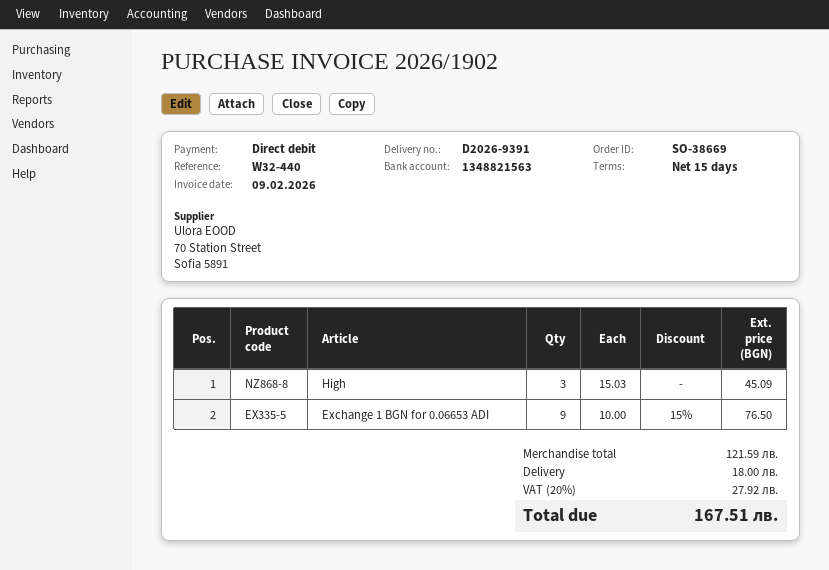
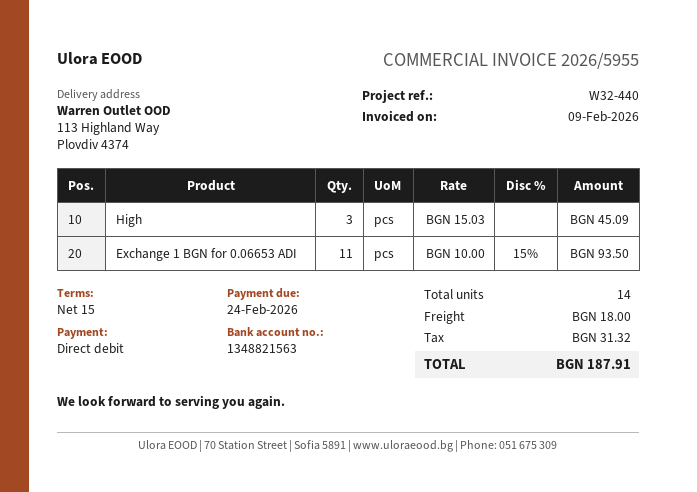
invoice number: 2026/1902 -> 2026/5955
Exchange 1 BGN for 0.06653 ADI: 9 x 10.00 - 15% = 76.50 -> 11 x 10.00 - 15% = 93.50
tax: 27.92 -> 31.32
total: 167.51 -> 187.91

